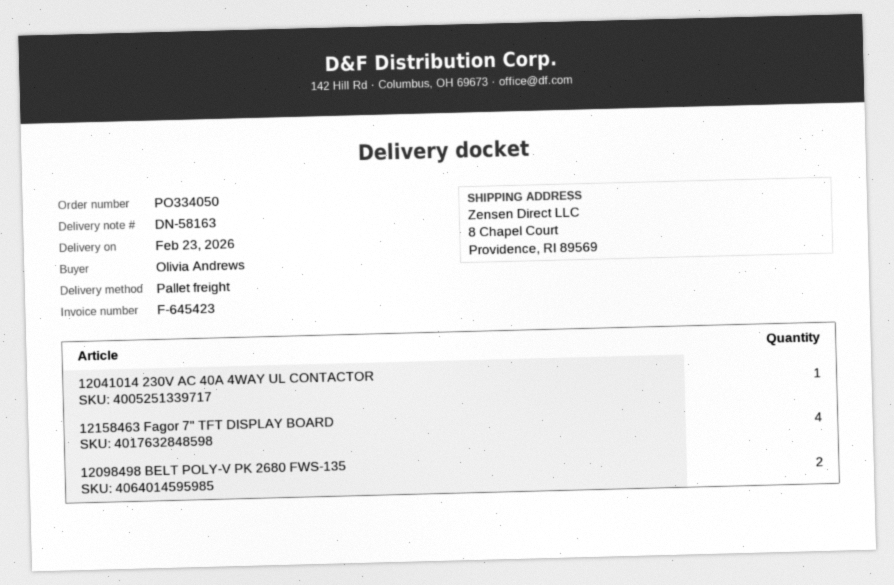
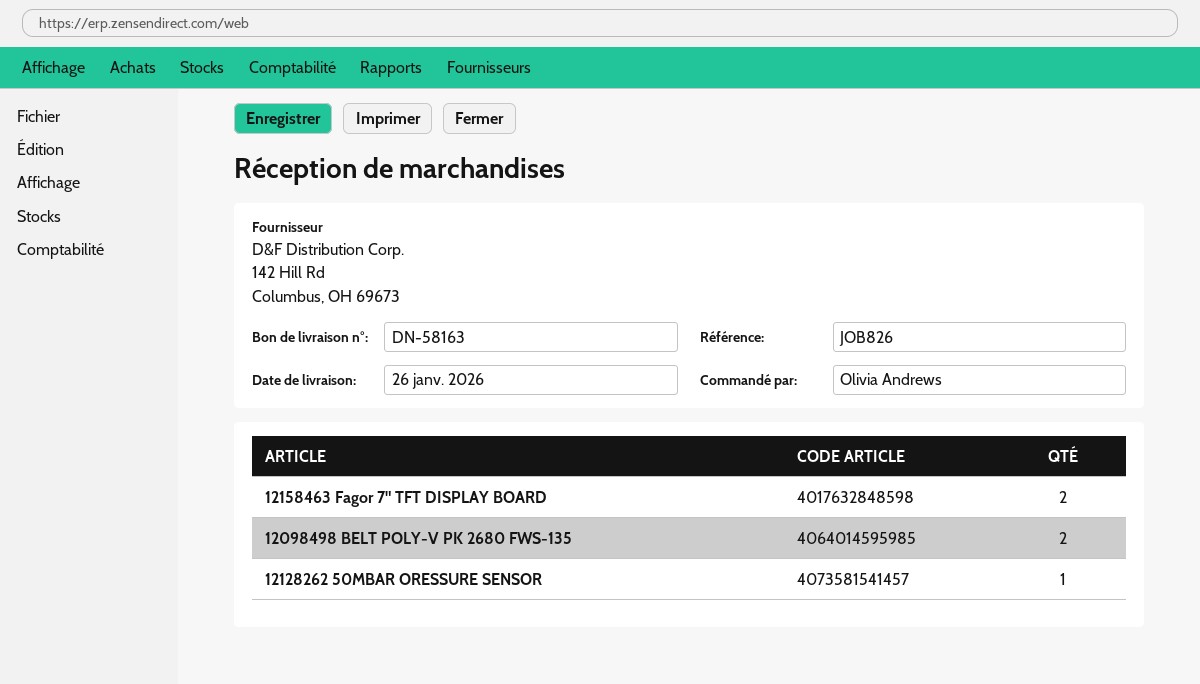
delivery date: 2026-02-23 -> 2026-01-26
12041014 230V AC 40A 4WAY UL CONTACTOR: 1 -> none
12158463 Fagor 7" TFT DISPLAY BOARD: 4 -> 2
12128262 50MBAR ORESSURE SENSOR: none -> 1

